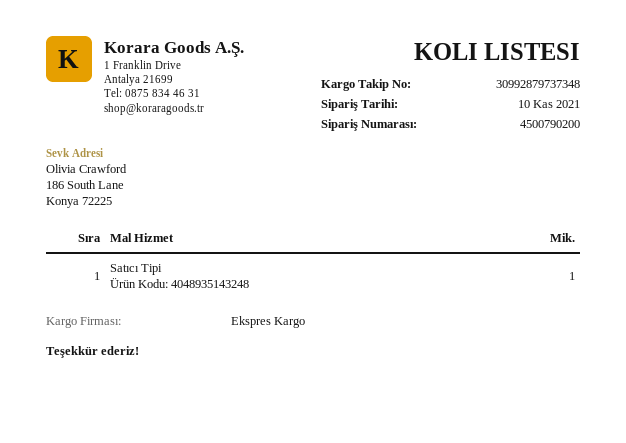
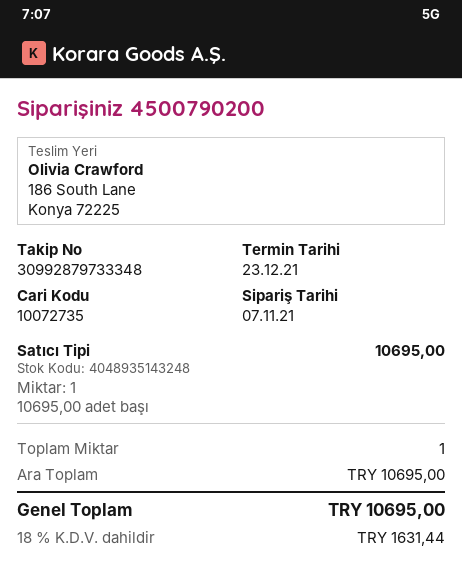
order date: 2021-11-10 -> 2021-11-07
tracking number: 30992879737348 -> 30992879733348

